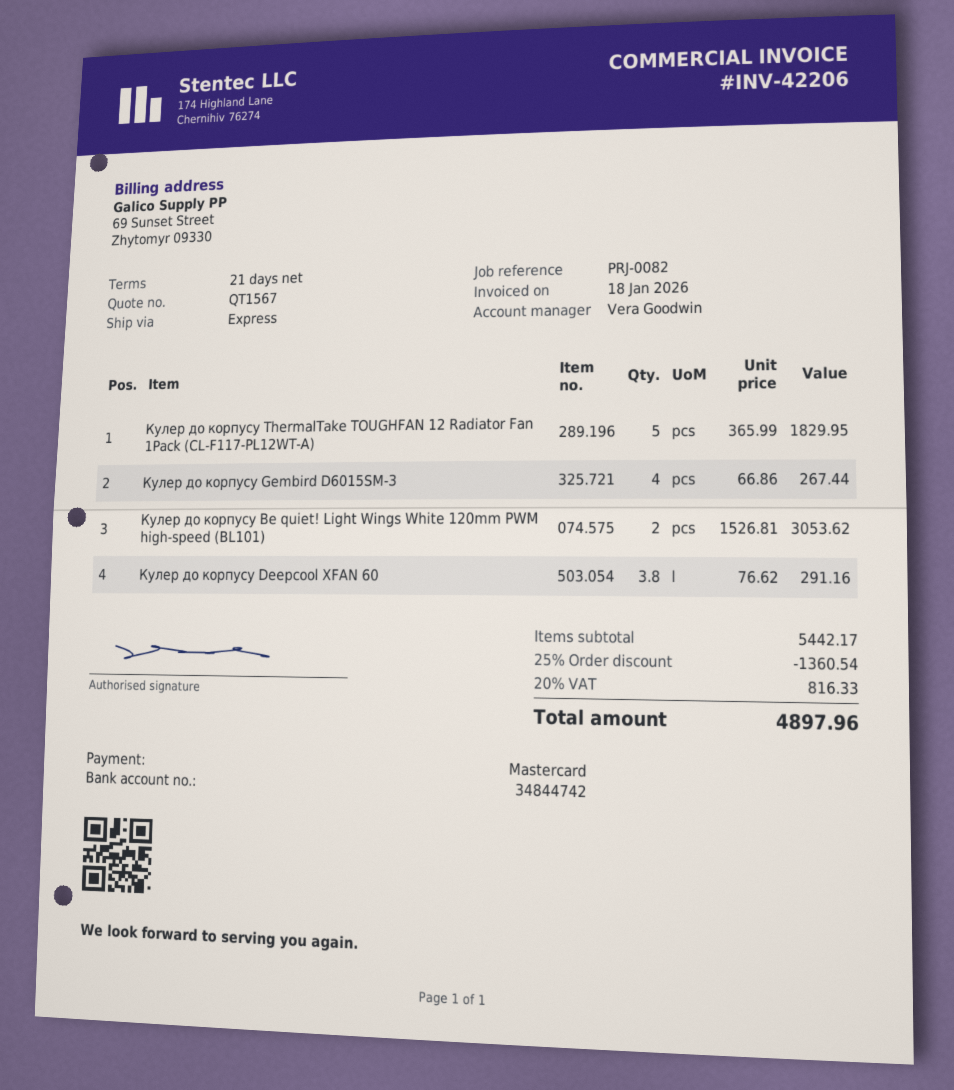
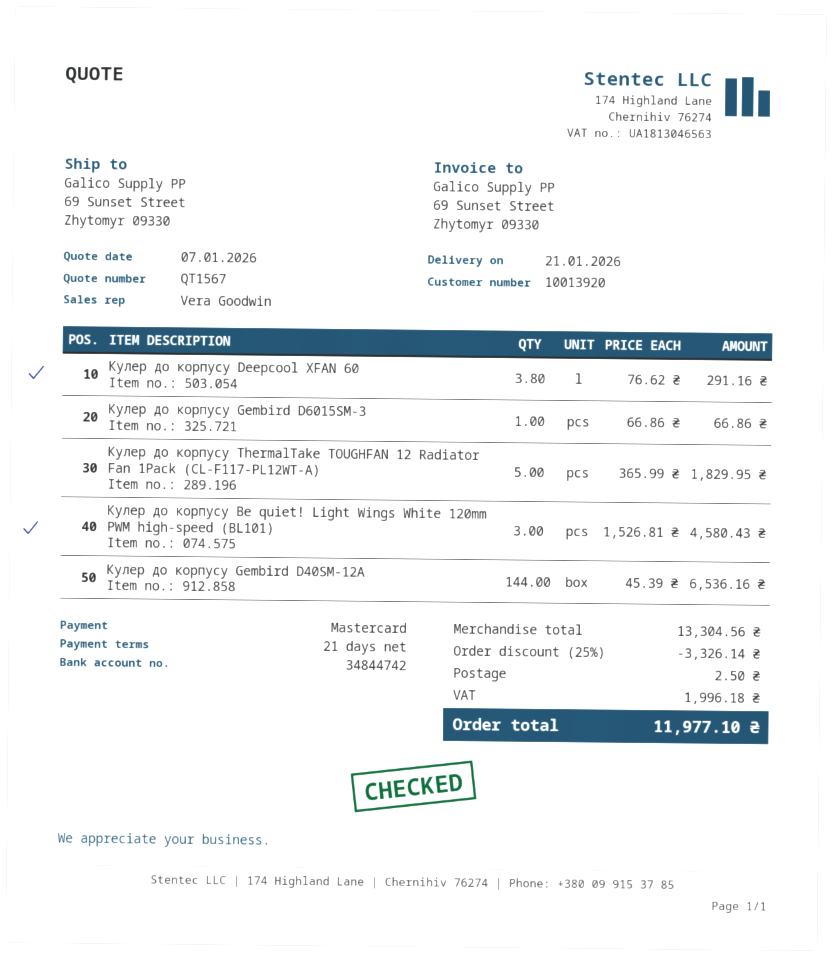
Кулер до корпусу Gembird D6015SM-3: 4 x 66.86 = 267.44 -> 1 x 66.86 = 66.86
Кулер до корпусу Be quiet! Light Wings White 120mm PWM high-speed (BL101): 2 x 1526.81 = 3053.62 -> 3 x 1526.81 = 4580.43
Кулер до корпусу Gembird D40SM-12A: none -> 144 x 45.39 = 6536.16
subtotal: 5442.17 -> 13304.56
discount: 25% = 1360.54 -> 25% = 3326.14
shipping: none -> 2.50
tax: 816.33 -> 1996.18
total: 4897.96 -> 11977.10

